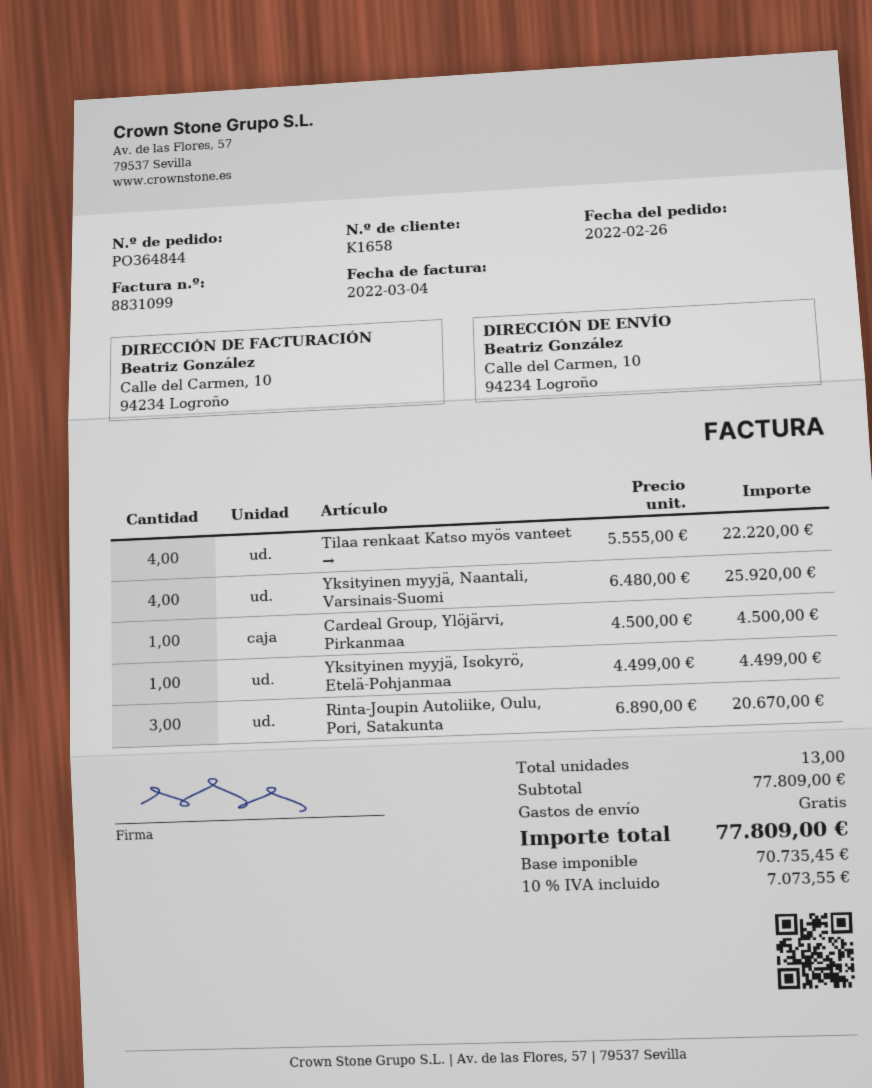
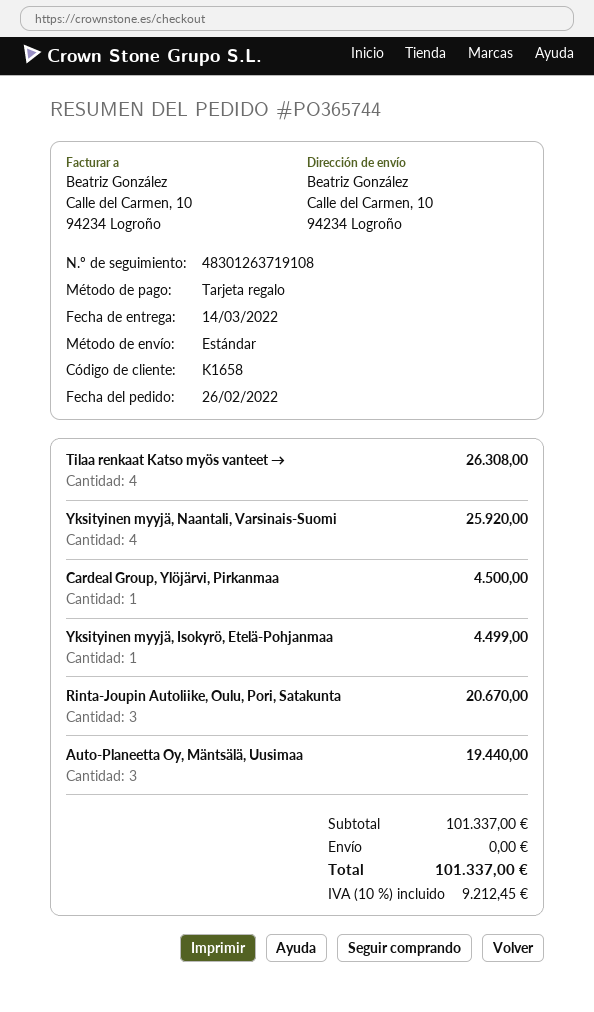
order number: PO364844 -> PO365744
Tilaa renkaat Katso myös vanteet →: 4 for 22220.00 -> 4 for 26308.00
Auto-Planeetta Oy, Mäntsälä, Uusimaa: none -> 3 for 19440.00
subtotal: 77809.00 -> 101337.00
tax: 10% = 7073.55 -> 10% = 9212.45
total: 77809.00 -> 101337.00

